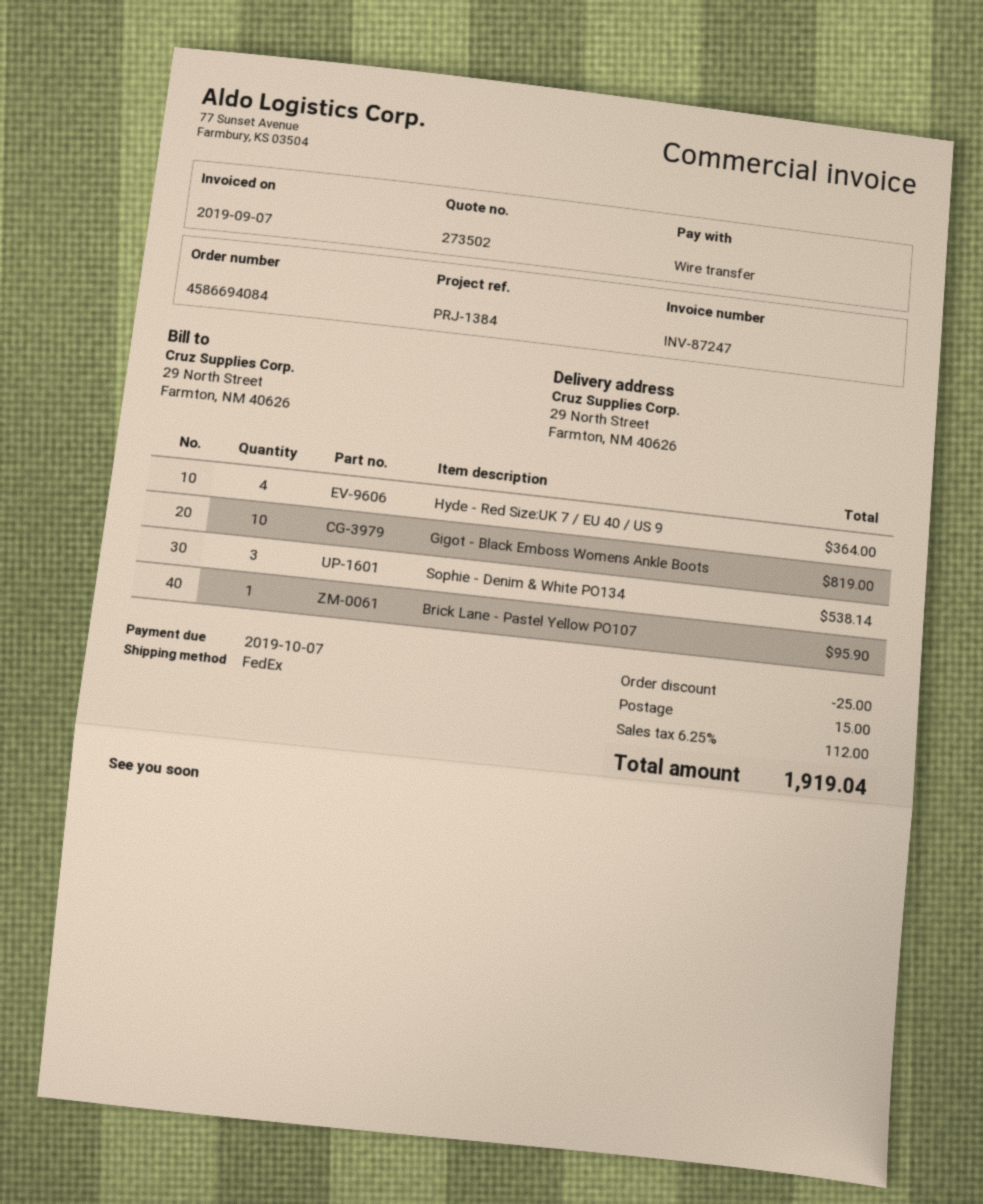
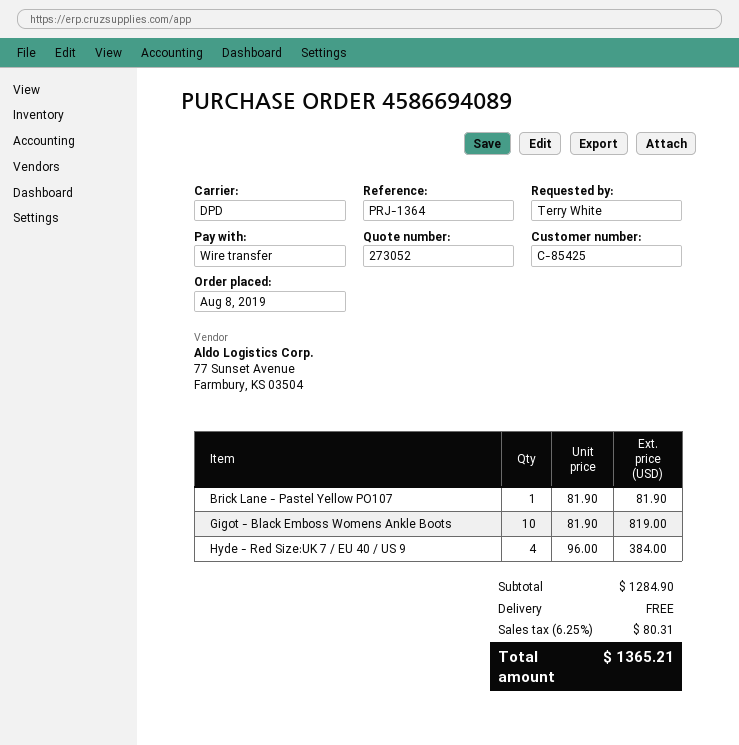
quote number: 273502 -> 273052
order number: 4586694084 -> 4586694089
reference: PRJ-1384 -> PRJ-1364
shipping method: FedEx -> DPD
Hyde - Red Size:UK 7 / EU 40 / US 9: 4 for 364.00 -> 4 for 384.00
Sophie - Denim & White PO134: 3 for 538.14 -> none
Brick Lane - Pastel Yellow PO107: 1 for 95.90 -> 1 for 81.90
discount: 25.00 -> none
shipping: 15.00 -> 0.00
tax: 6.25% = 112.00 -> 6.25% = 80.31
total: 1919.04 -> 1365.21

